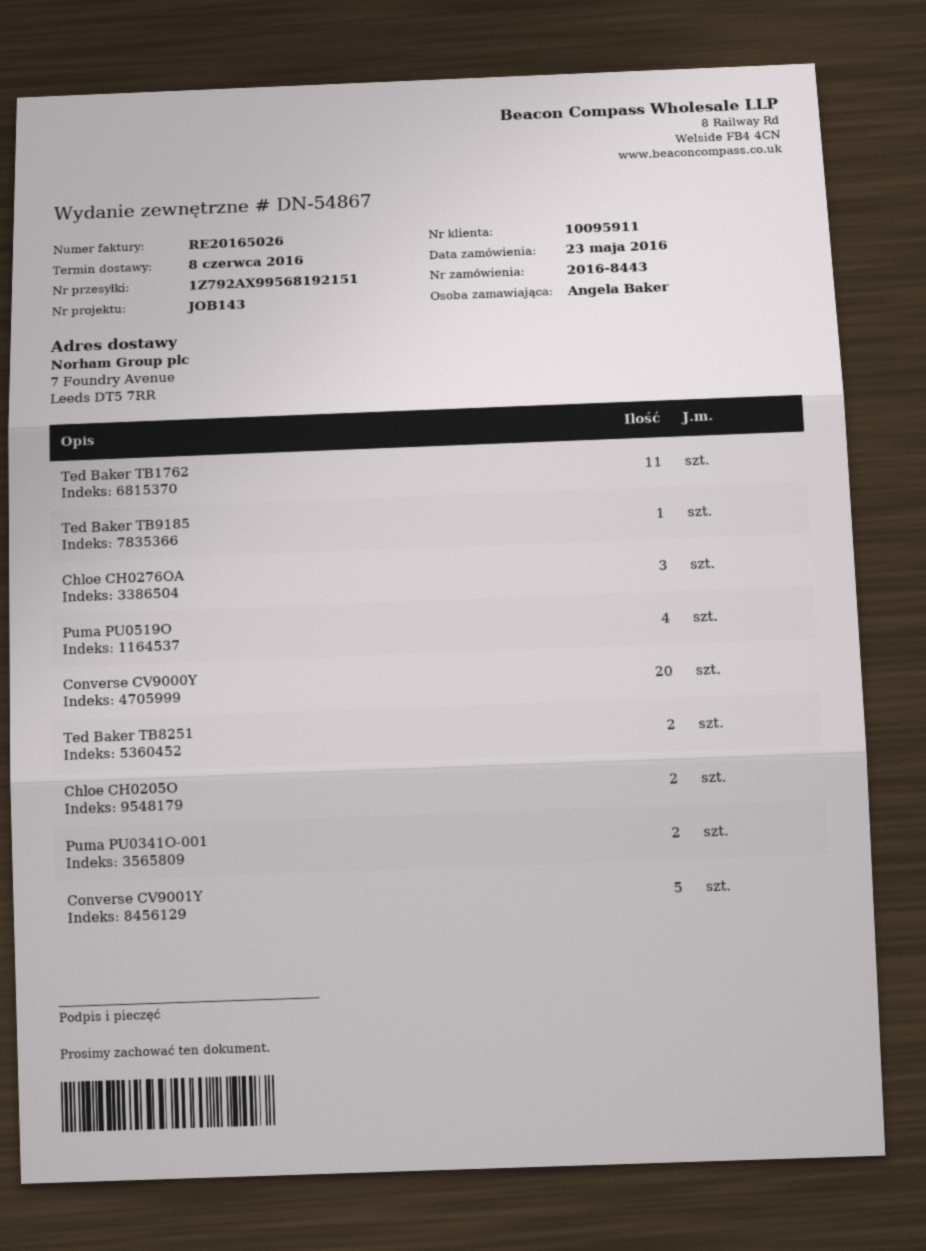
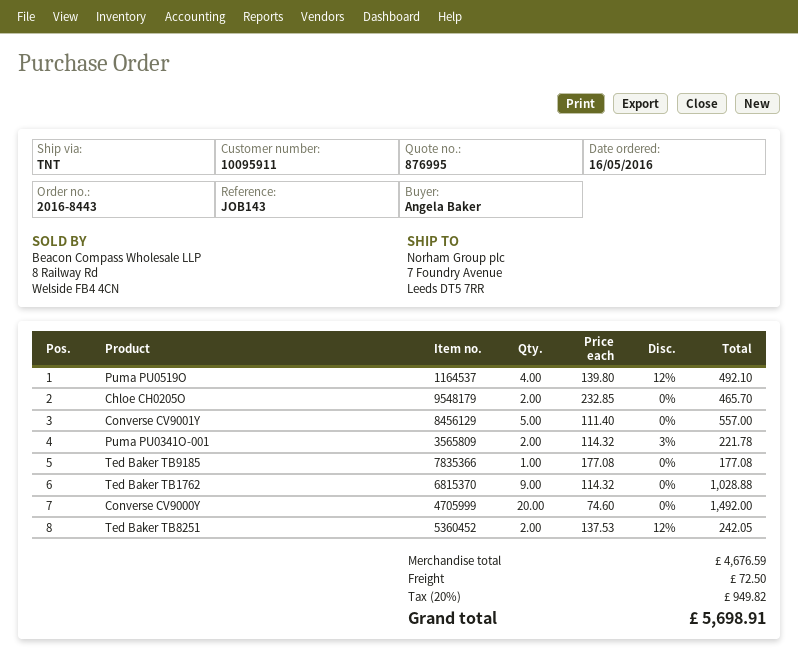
order date: 2016-05-23 -> 2016-05-16
Ted Baker TB1762: 11 -> 9
Chloe CH0276OA: 3 -> none

